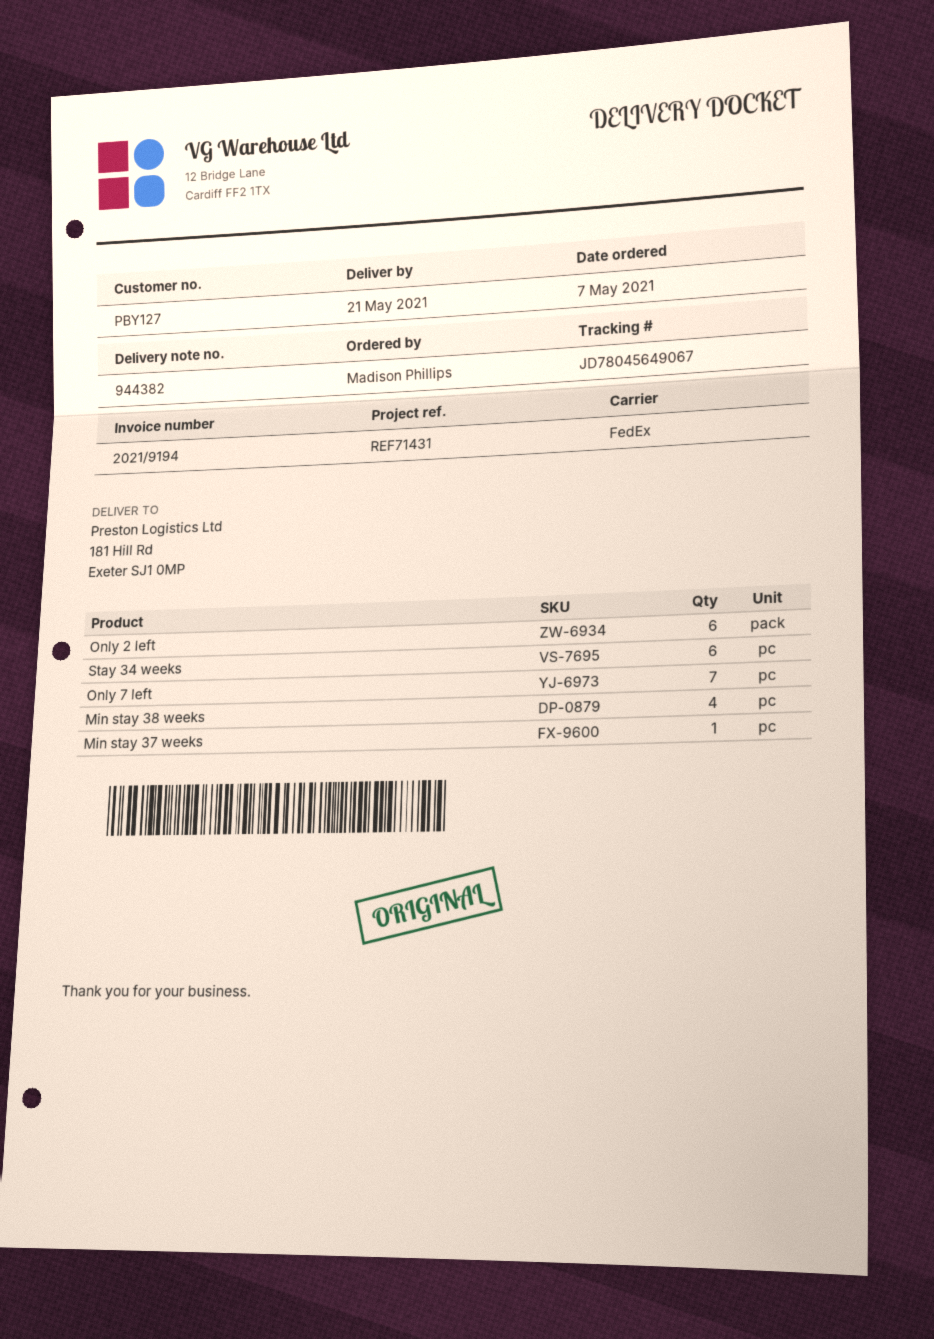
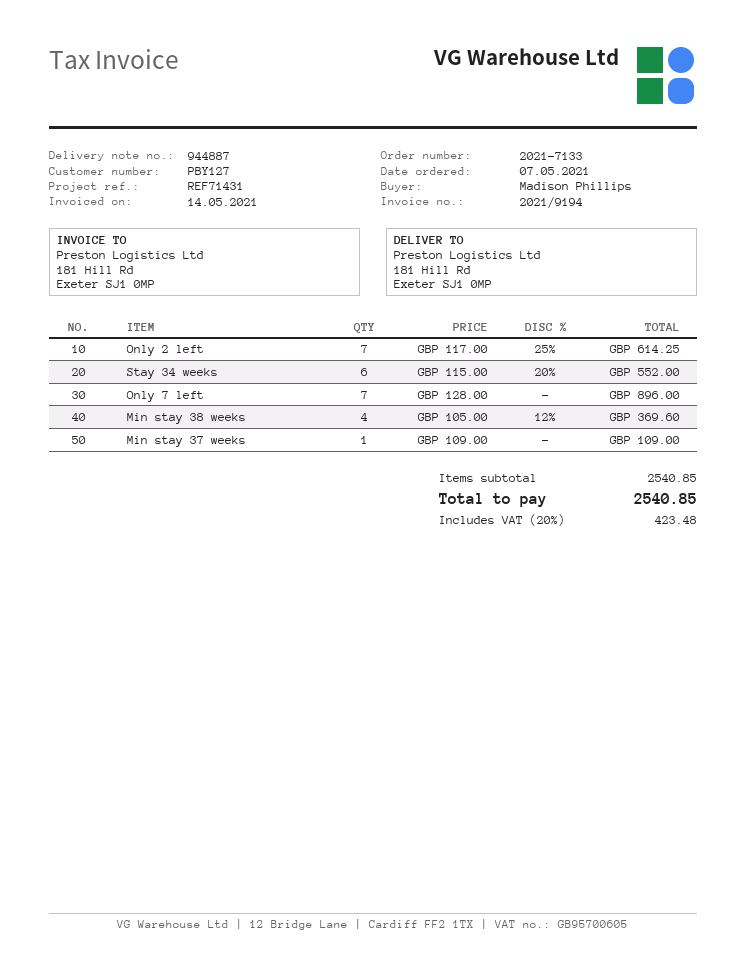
delivery note number: 944382 -> 944887
Only 2 left: 6 -> 7

